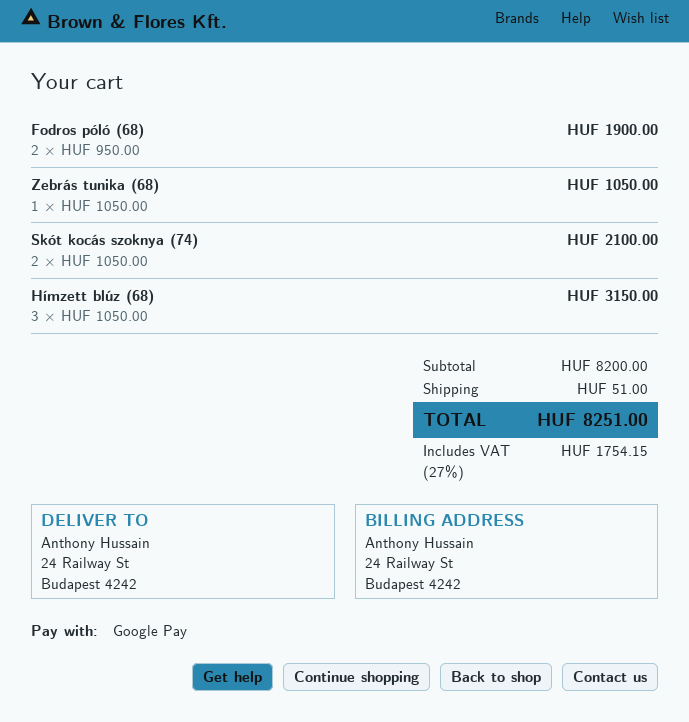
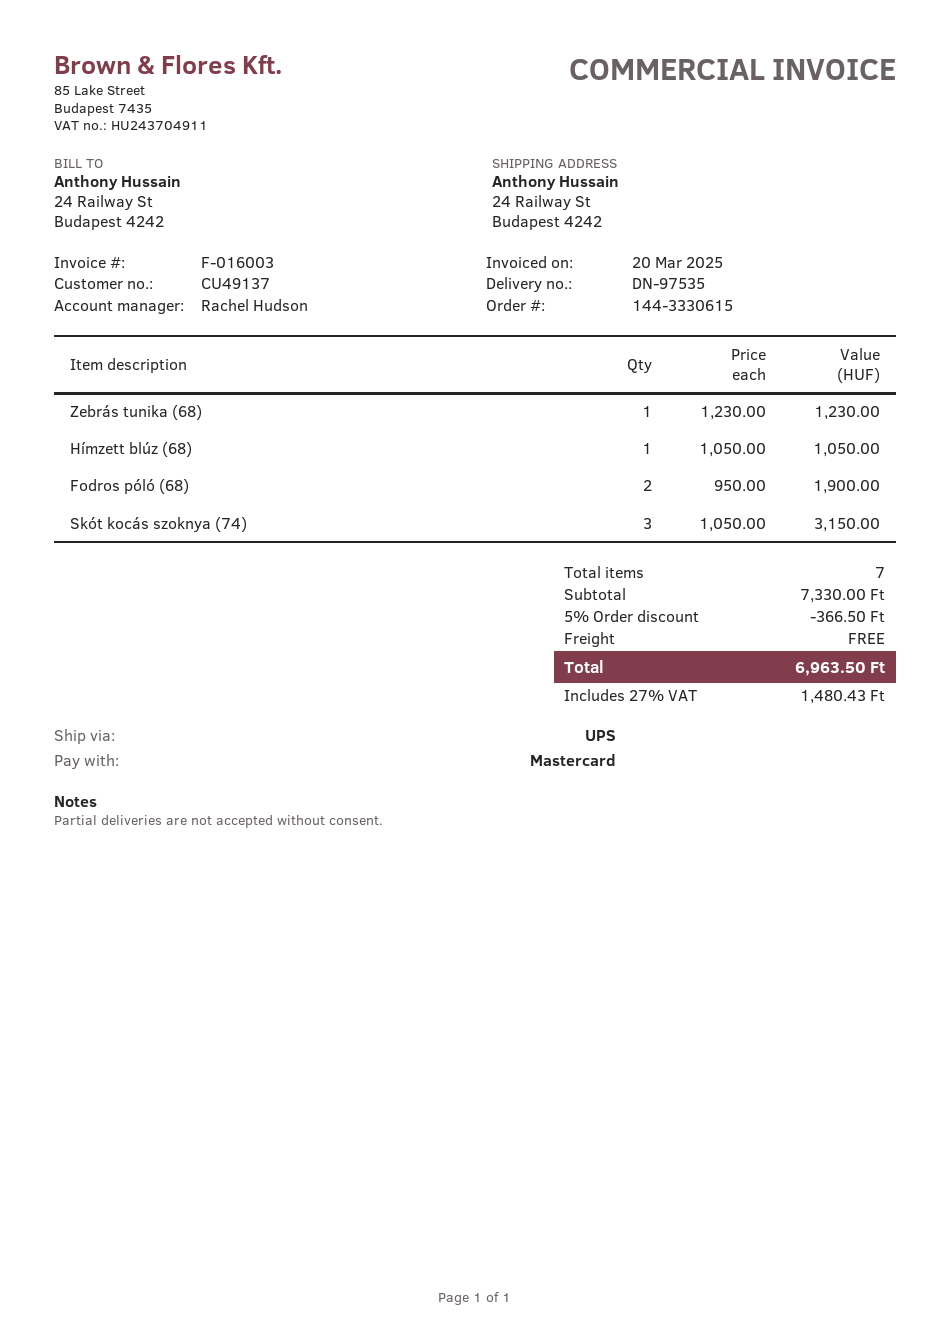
payment method: Google Pay -> Mastercard
Zebrás tunika (68): 1 x 1050.00 = 1050.00 -> 1 x 1230.00 = 1230.00
Skót kocás szoknya (74): 2 x 1050.00 = 2100.00 -> 3 x 1050.00 = 3150.00
Hímzett blúz (68): 3 x 1050.00 = 3150.00 -> 1 x 1050.00 = 1050.00
subtotal: 8200.00 -> 7330.00
discount: none -> 5% = 366.50
shipping: 51.00 -> 0.00
tax: 27% = 1754.15 -> 27% = 1480.43
total: 8251.00 -> 6963.50

